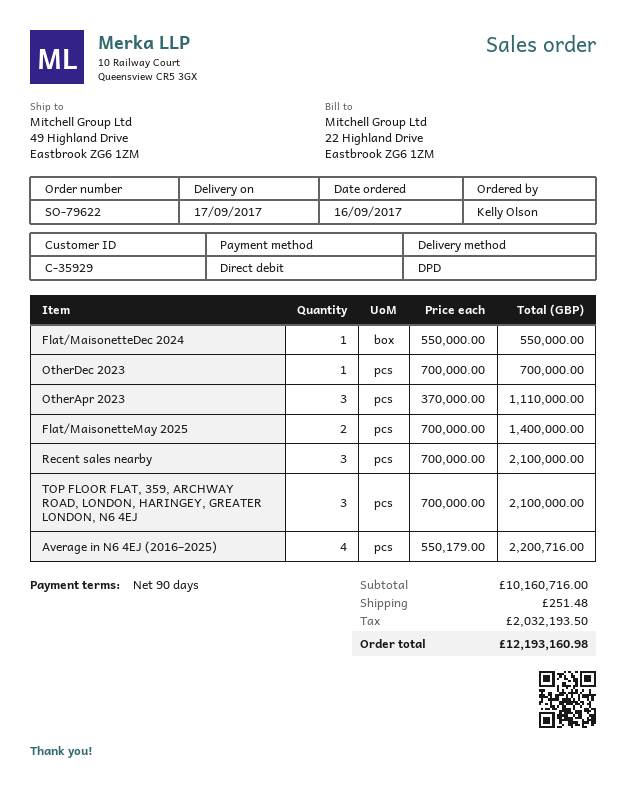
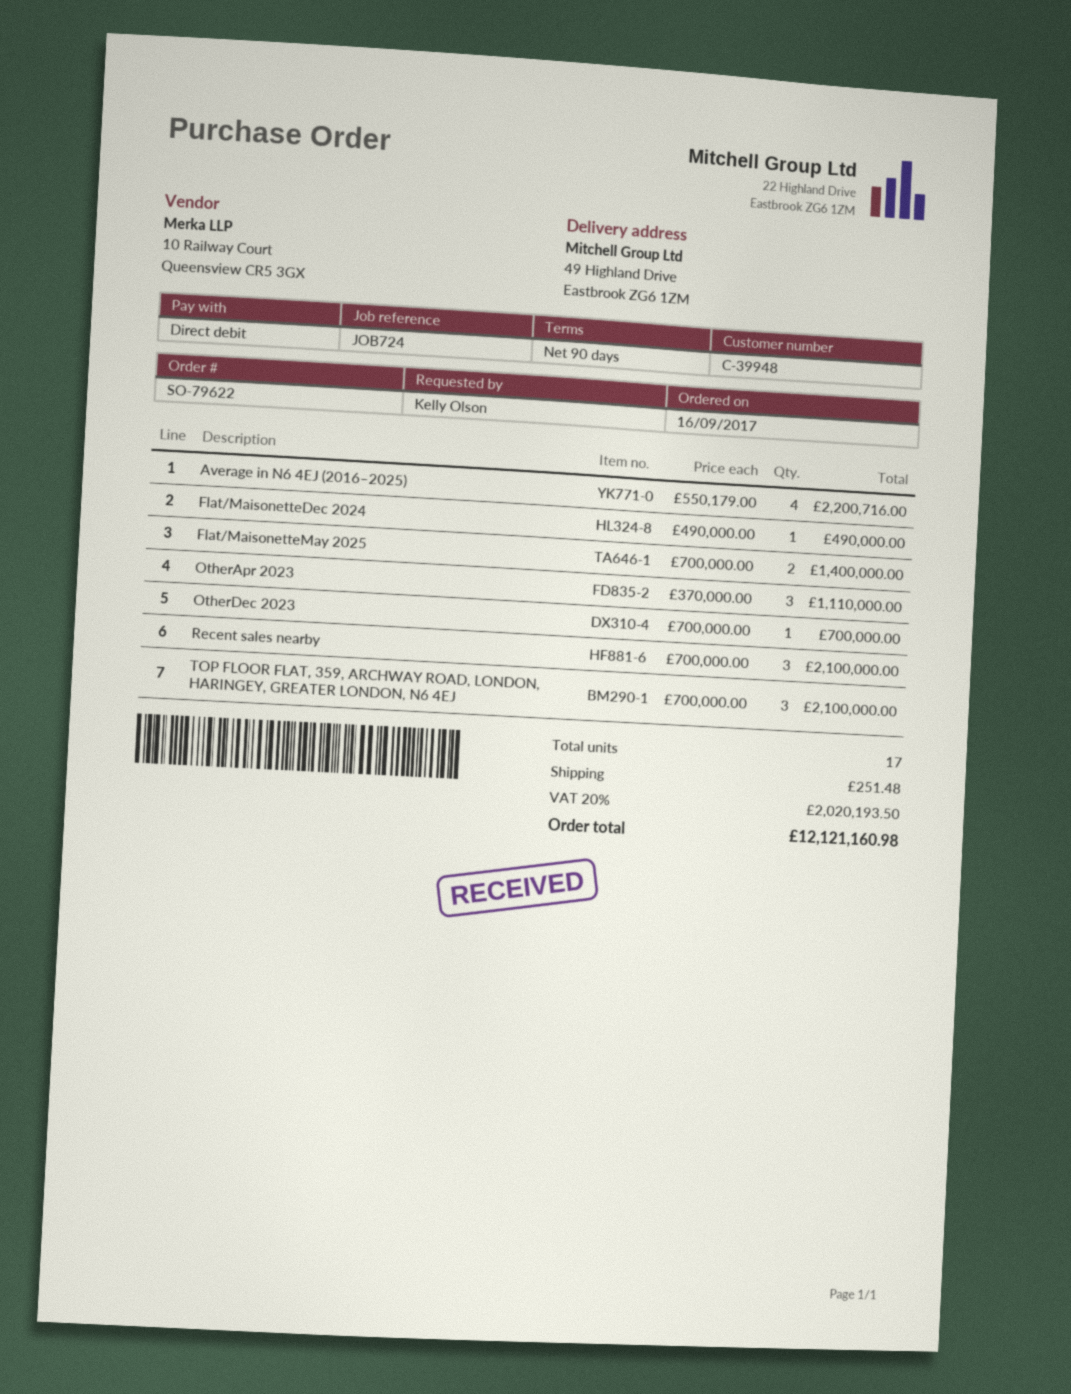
customer number: C-35929 -> C-39948
Flat/MaisonetteDec 2024: 1 x 550000.00 = 550000.00 -> 1 x 490000.00 = 490000.00
tax: 2032193.50 -> 2020193.50
total: 12193160.98 -> 12121160.98

